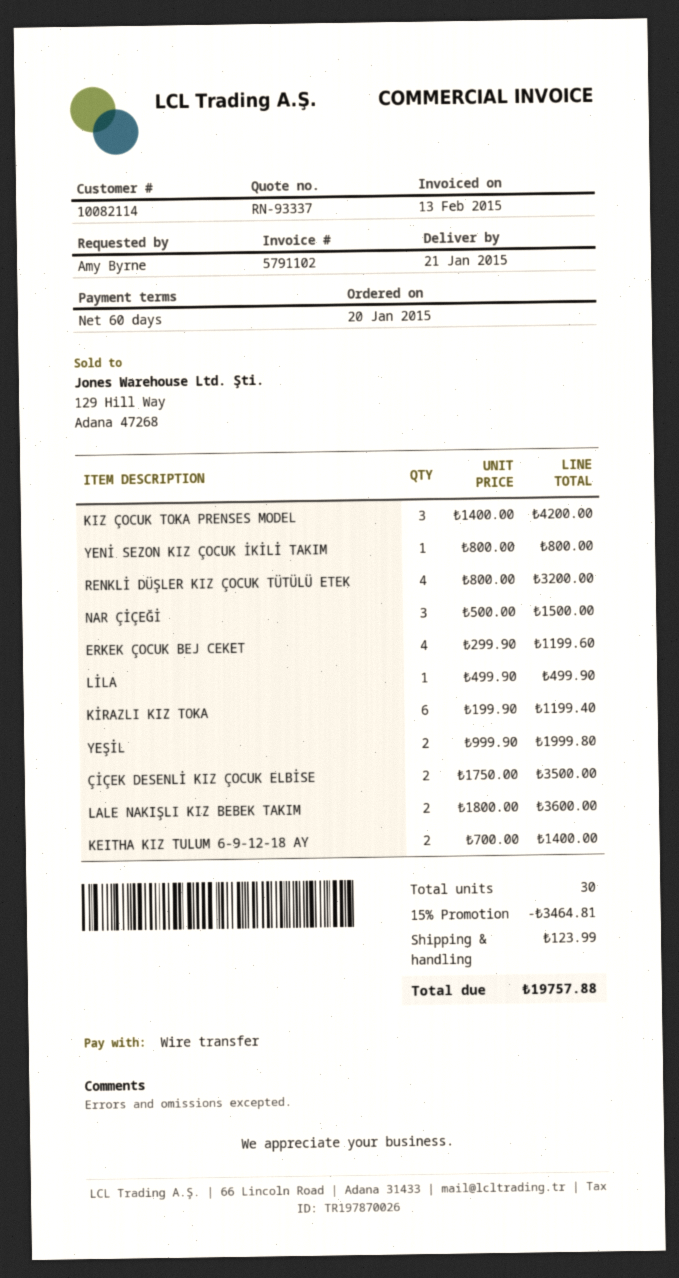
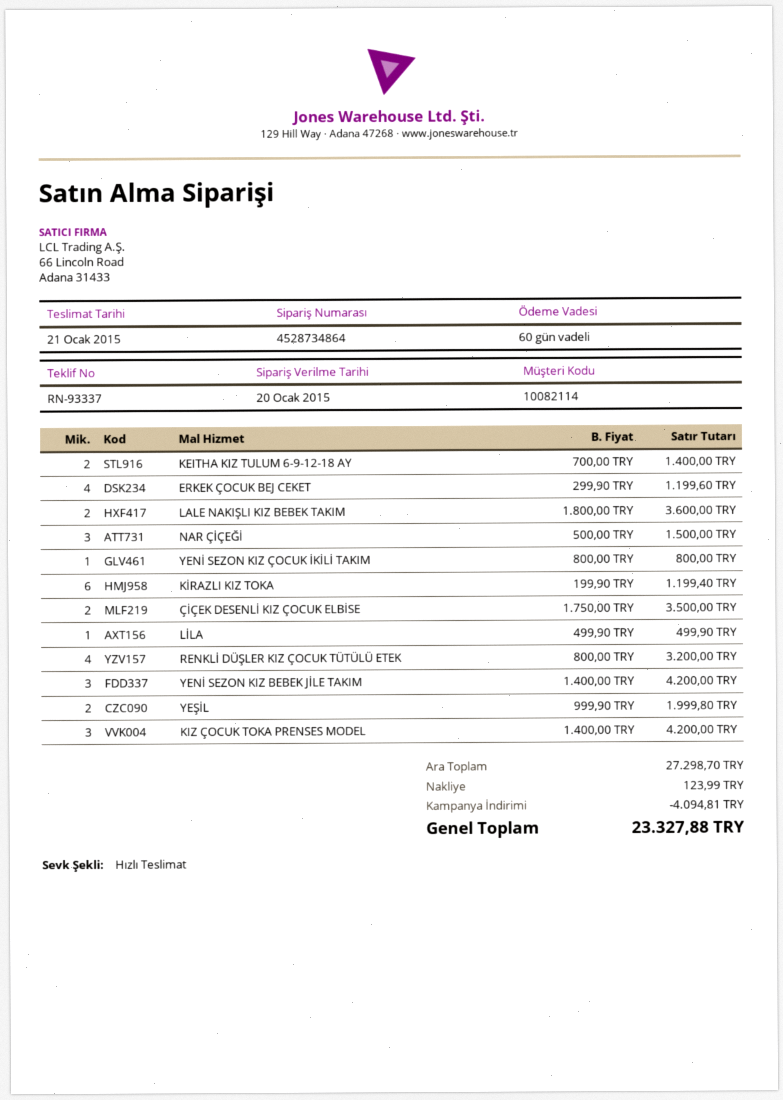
YENİ SEZON KIZ BEBEK JİLE TAKIM: none -> 3 x 1400.00 = 4200.00
discount: 3464.81 -> 4094.81
total: 19757.88 -> 23327.88

